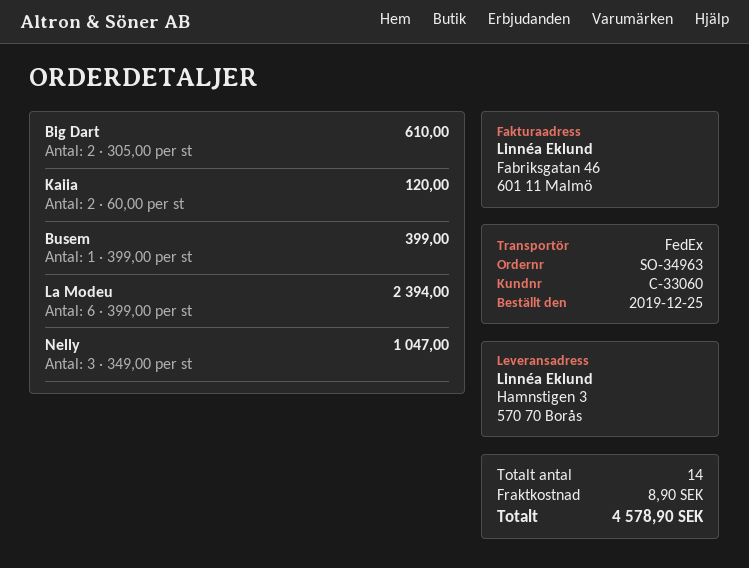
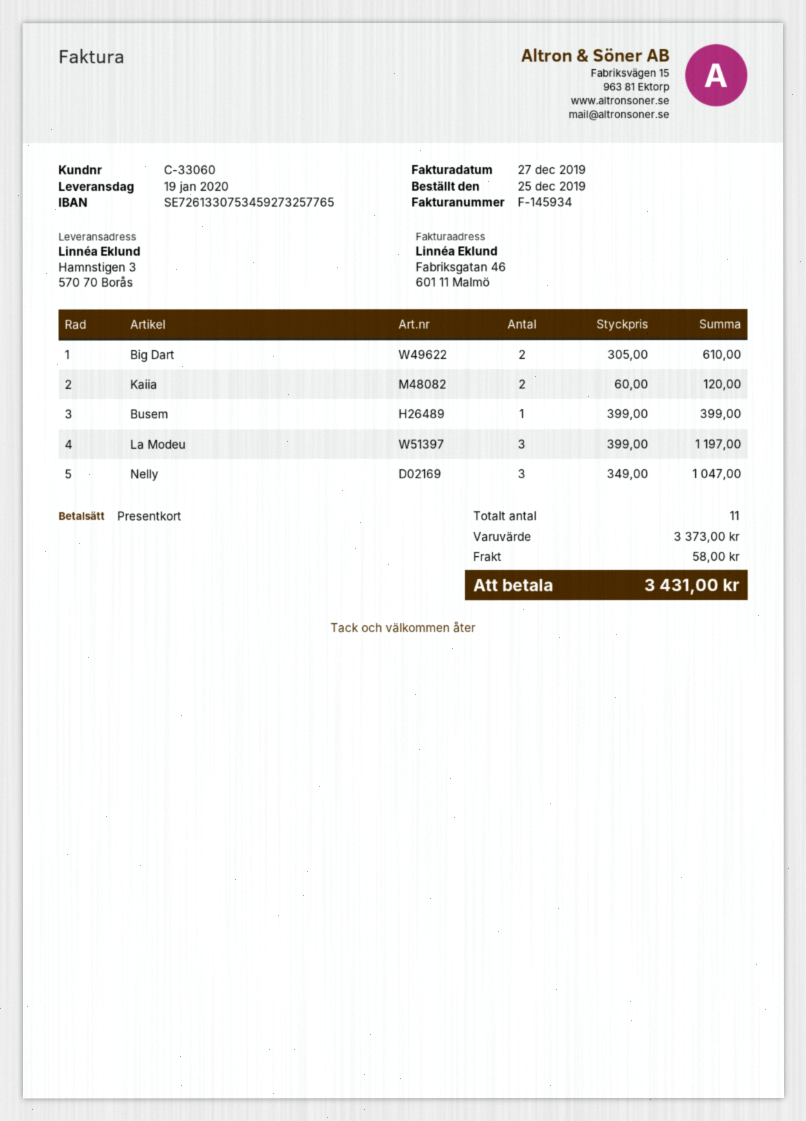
La Modeu: 6 x 399.00 = 2394.00 -> 3 x 399.00 = 1197.00
total quantity: 14 -> 11
shipping: 8.90 -> 58.00
total: 4578.90 -> 3431.00

